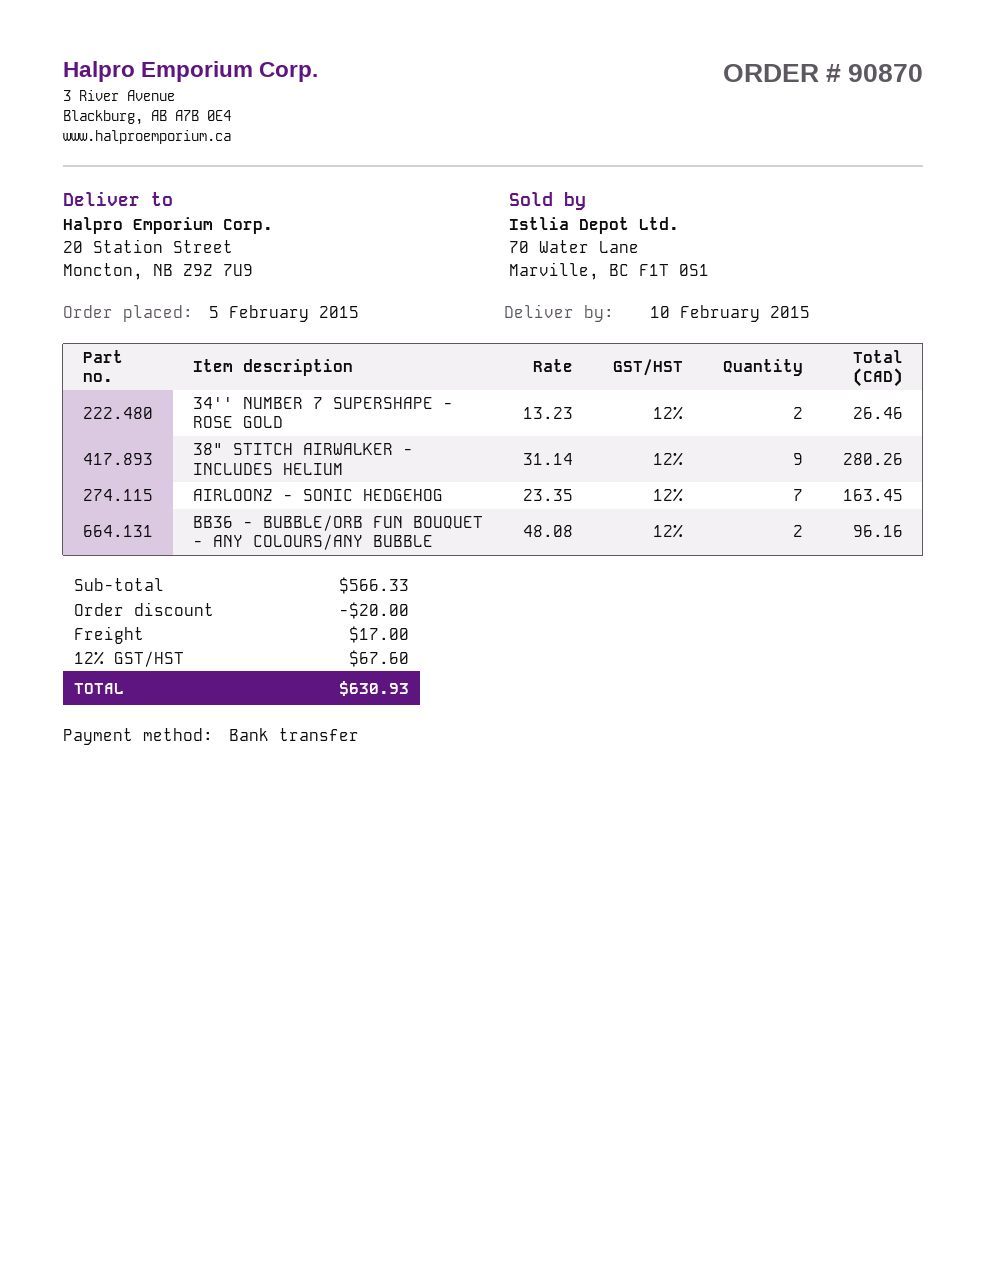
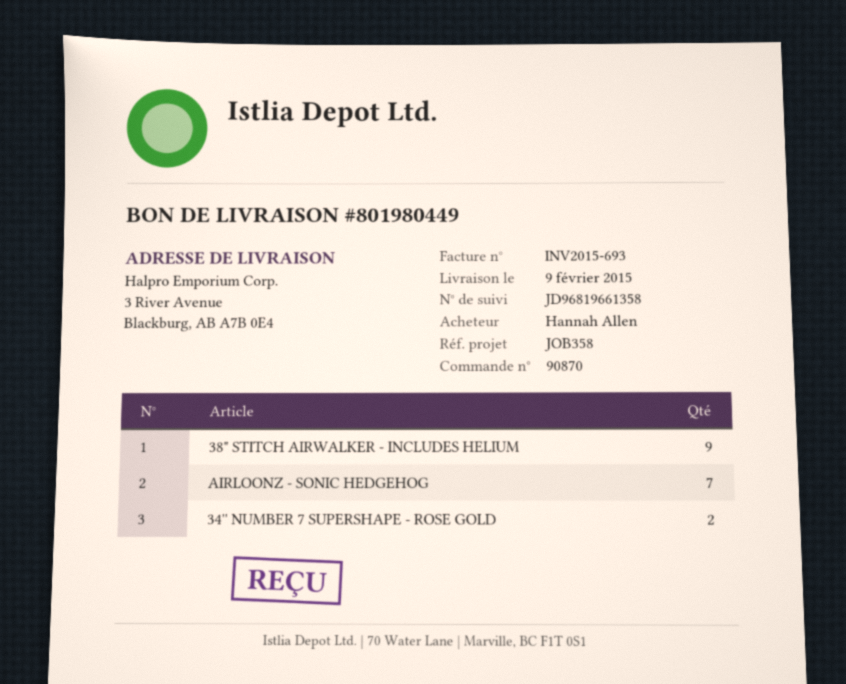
delivery date: 2015-02-10 -> 2015-02-09
ship to: 20 Station Street, Moncton, NB Z9Z 7U9 -> 3 River Avenue, Blackburg, AB A7B 0E4
BB36 - BUBBLE/ORB FUN BOUQUET - ANY COLOURS/ANY BUBBLE: 2 -> none

